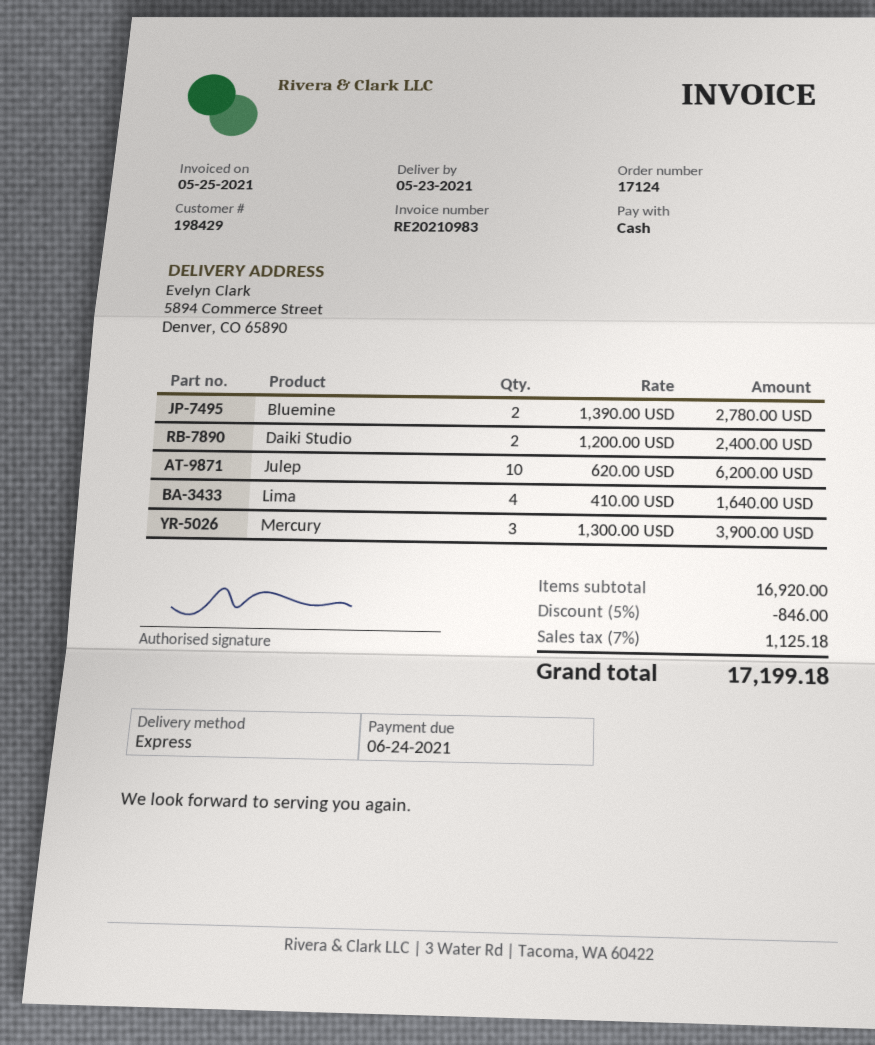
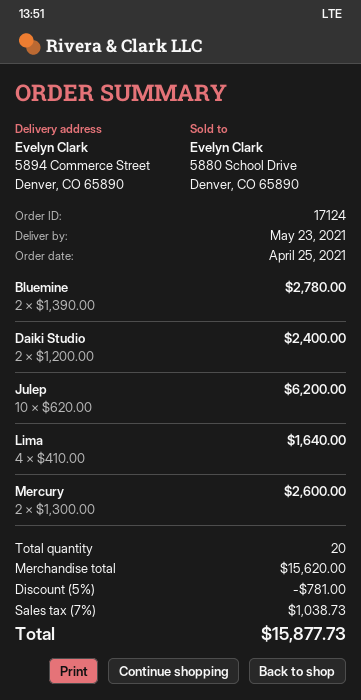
Mercury: 3 x 1300.00 = 3900.00 -> 2 x 1300.00 = 2600.00
subtotal: 16920.00 -> 15620.00
discount: 5% = 846.00 -> 5% = 781.00
tax: 7% = 1125.18 -> 7% = 1038.73
total: 17199.18 -> 15877.73

